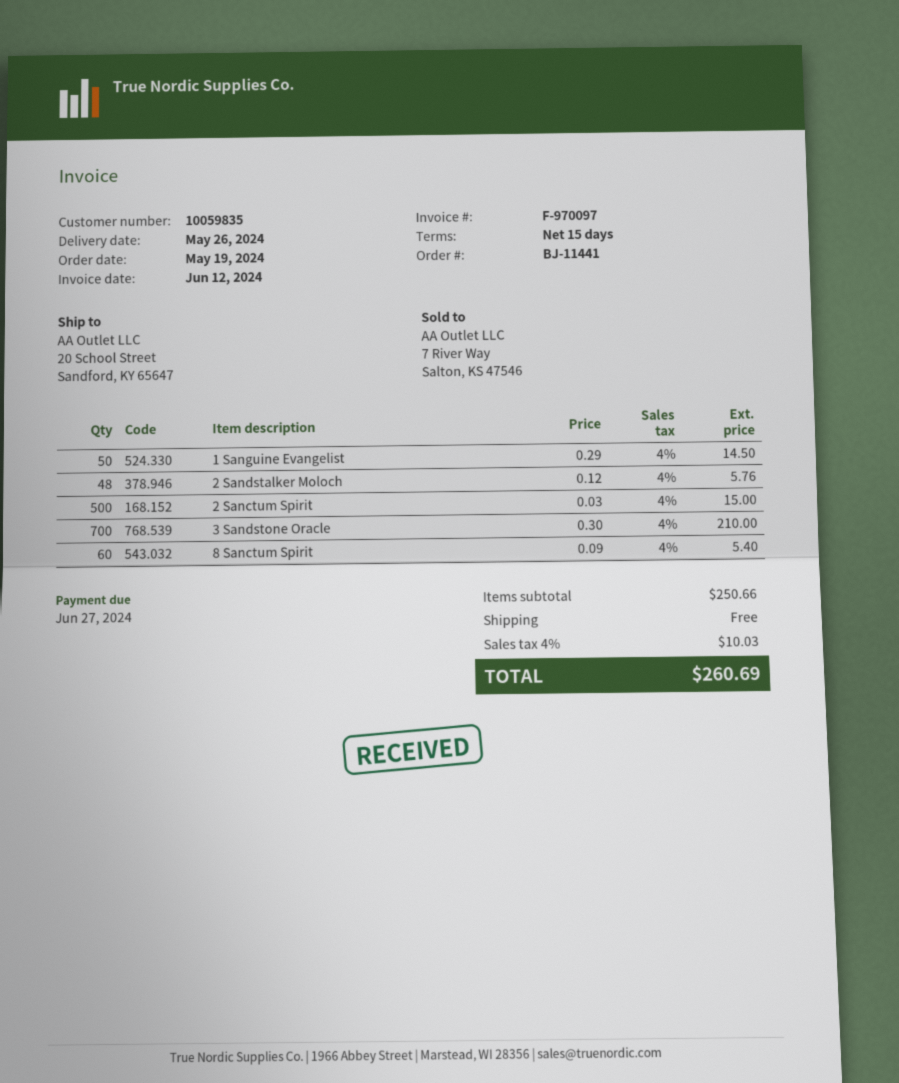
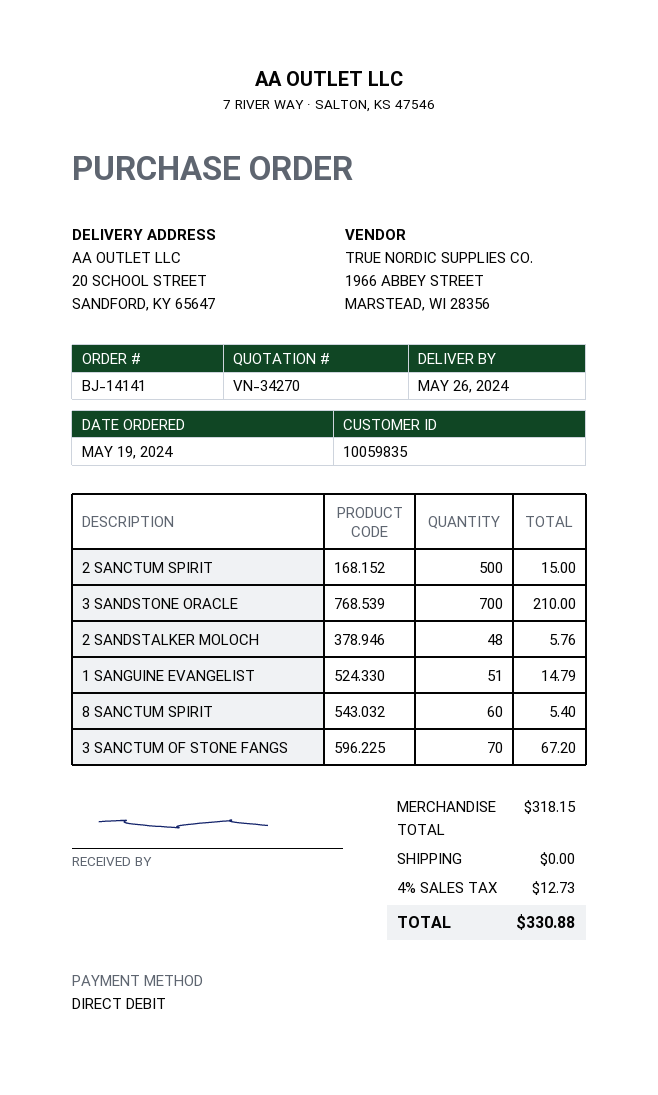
order number: BJ-11441 -> BJ-14141
1 Sanguine Evangelist: 50 for 14.50 -> 51 for 14.79
3 SANCTUM OF STONE FANGS: none -> 70 for 67.20
subtotal: 250.66 -> 318.15
tax: 4% = 10.03 -> 4% = 12.73
total: 260.69 -> 330.88

